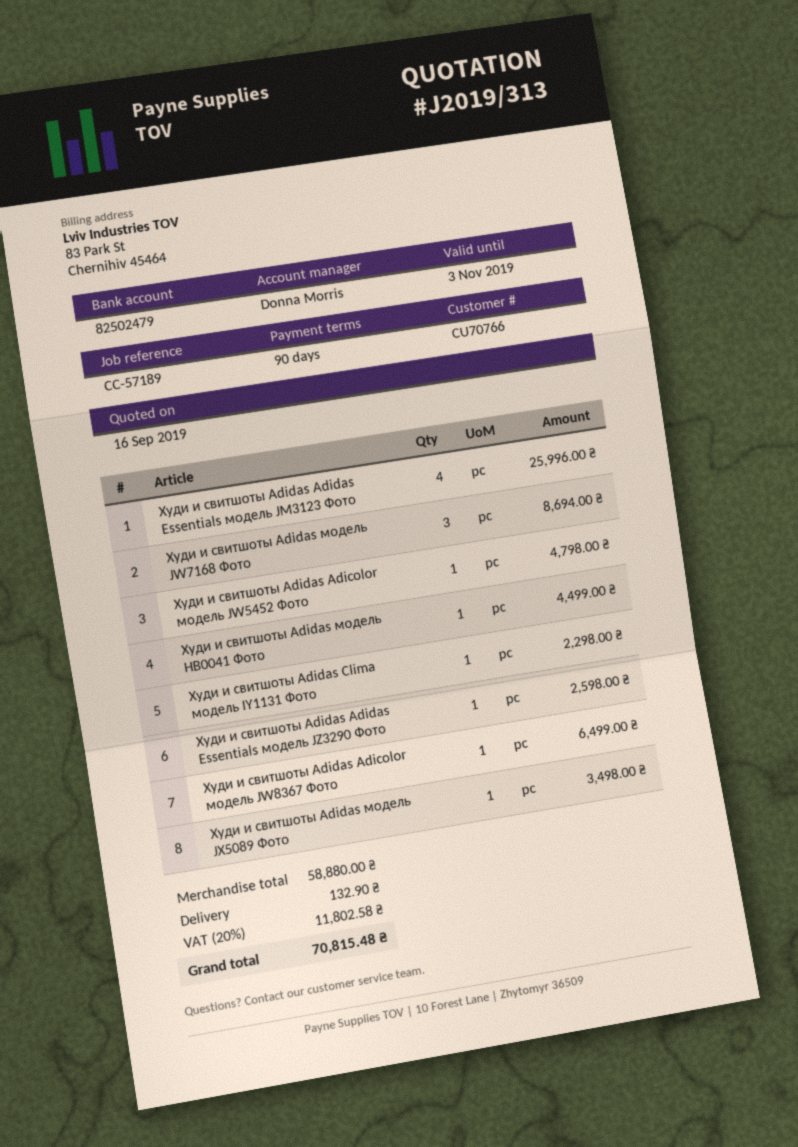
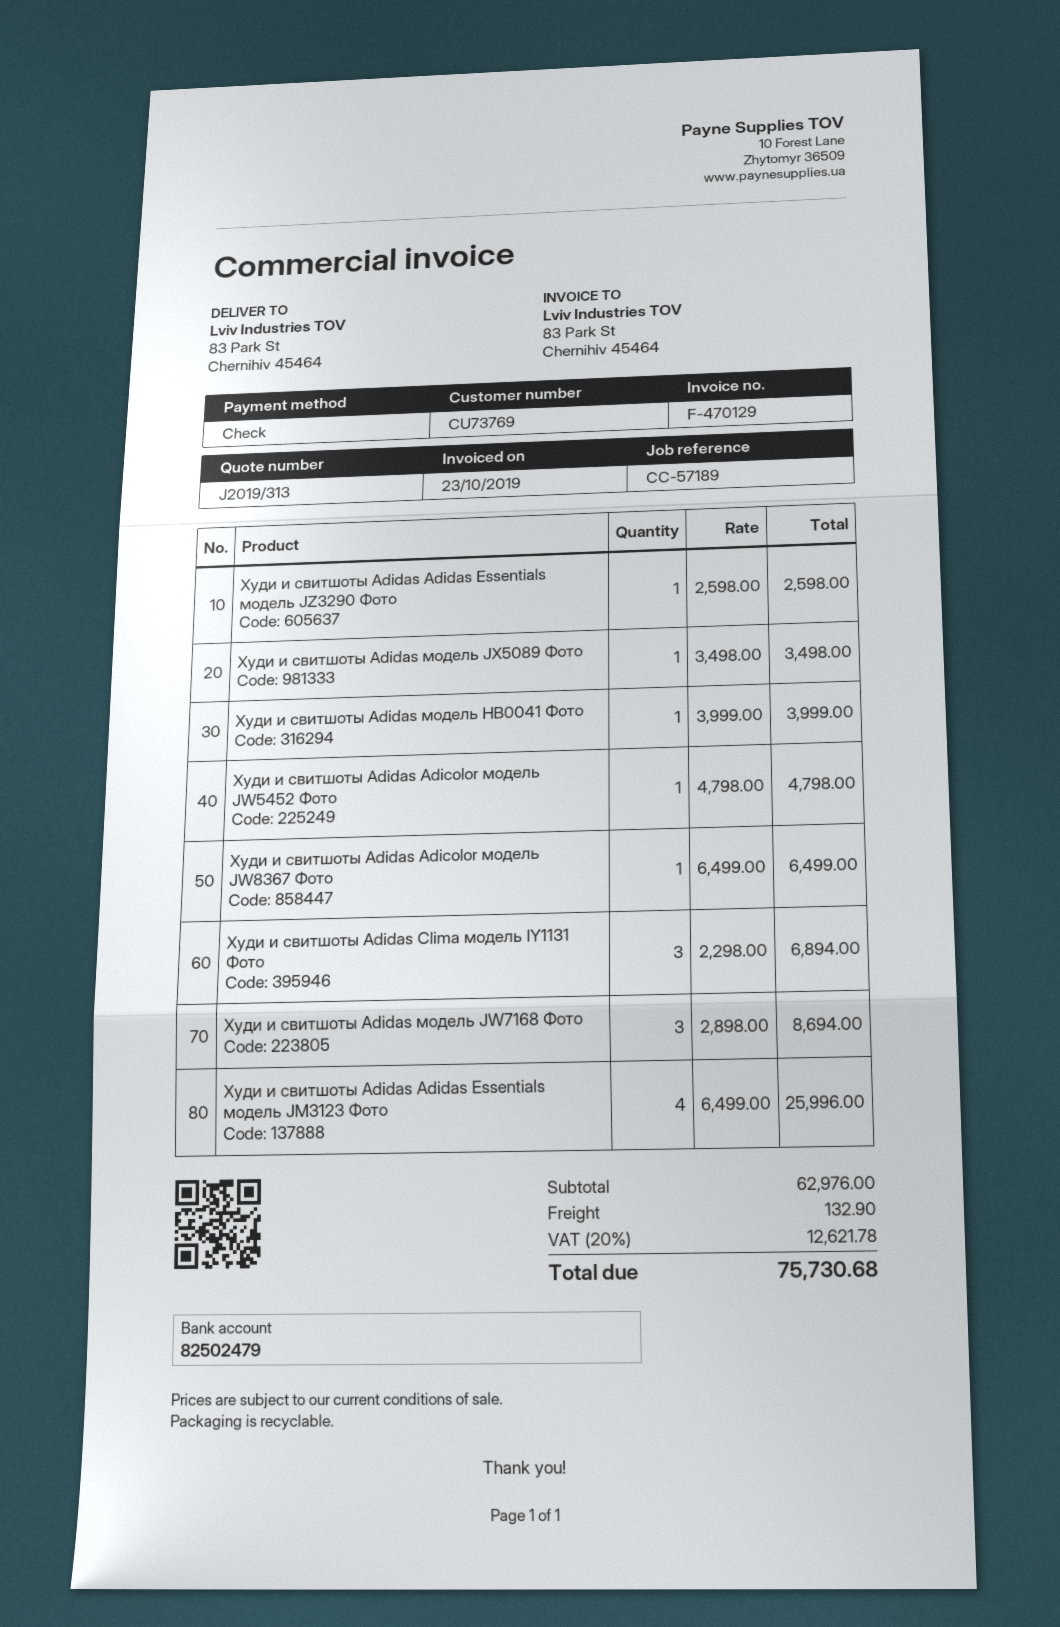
customer number: CU70766 -> CU73769
Худи и свитшоты Adidas модель HB0041 Фото: 1 for 4499.00 -> 1 for 3999.00
Худи и свитшоты Adidas Clima модель IY1131 Фото: 1 for 2298.00 -> 3 for 6894.00
subtotal: 58880.00 -> 62976.00
tax: 20% = 11802.58 -> 20% = 12621.78
total: 70815.48 -> 75730.68

